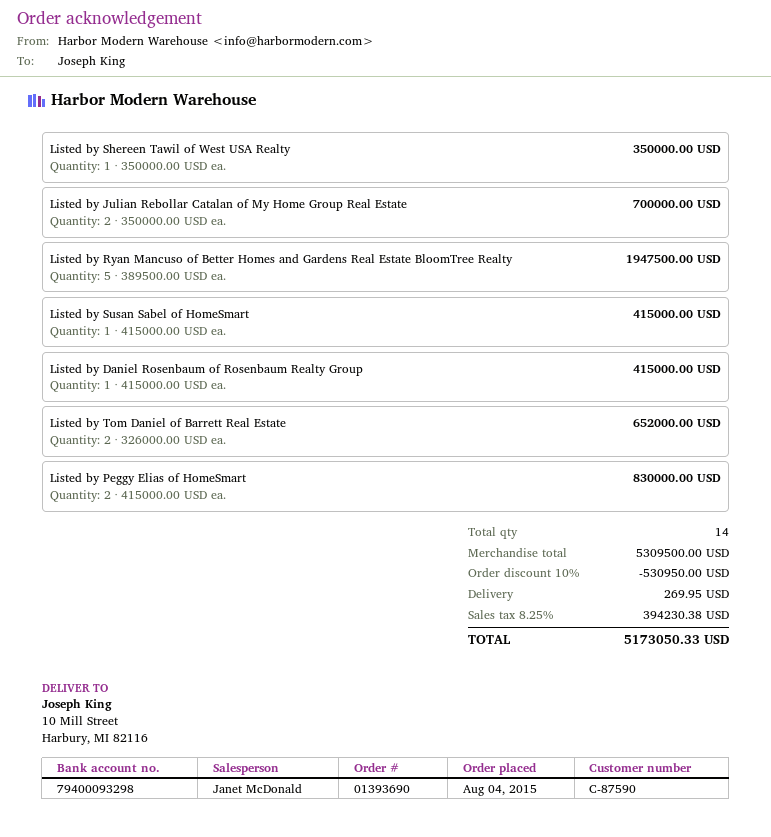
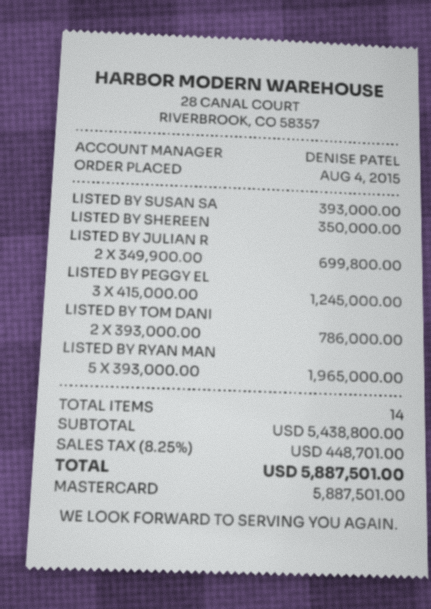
sales rep: Janet McDonald -> DENISE PATEL
Listed by Julian Rebollar Catalan of My Home Group Real Estate: 2 x 350000.00 = 700000.00 -> 2 x 349900.00 = 699800.00
Listed by Ryan Mancuso of Better Homes and Gardens Real Estate BloomTree Realty: 5 x 389500.00 = 1947500.00 -> 5 x 393000.00 = 1965000.00
Listed by Susan Sabel of HomeSmart: 1 x 415000.00 = 415000.00 -> 1 x 393000.00 = 393000.00
Listed by Daniel Rosenbaum of Rosenbaum Realty Group: 1 x 415000.00 = 415000.00 -> none
Listed by Tom Daniel of Barrett Real Estate: 2 x 326000.00 = 652000.00 -> 2 x 393000.00 = 786000.00
Listed by Peggy Elias of HomeSmart: 2 x 415000.00 = 830000.00 -> 3 x 415000.00 = 1245000.00
subtotal: 5309500.00 -> 5438800.00
discount: 10% = 530950.00 -> none
shipping: 269.95 -> none
tax: 8.25% = 394230.38 -> 8.25% = 448701.00
total: 5173050.33 -> 5887501.00

